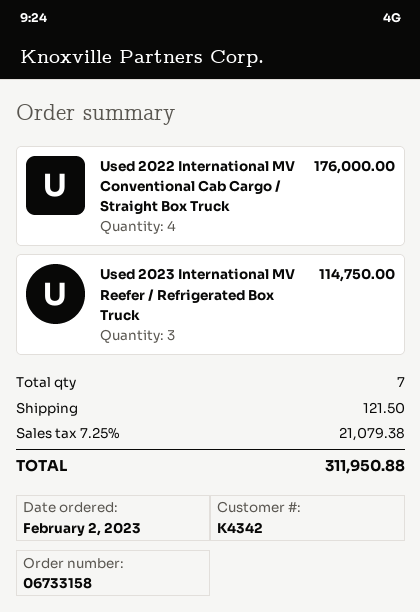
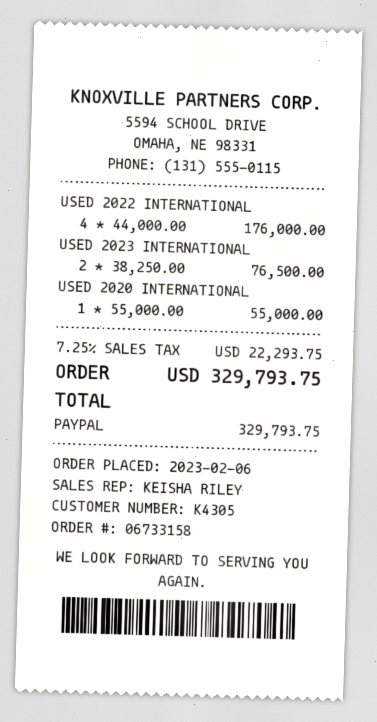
order date: 2023-02-02 -> 2023-02-06
customer number: K4342 -> K4305
Used 2023 International MV Reefer / Refrigerated Box Truck: 3 for 114750.00 -> 2 for 76500.00
USED 2020 INTERNATIONAL: none -> 1 for 55000.00
shipping: 121.50 -> none
tax: 7.25% = 21079.38 -> 7.25% = 22293.75
total: 311950.88 -> 329793.75

